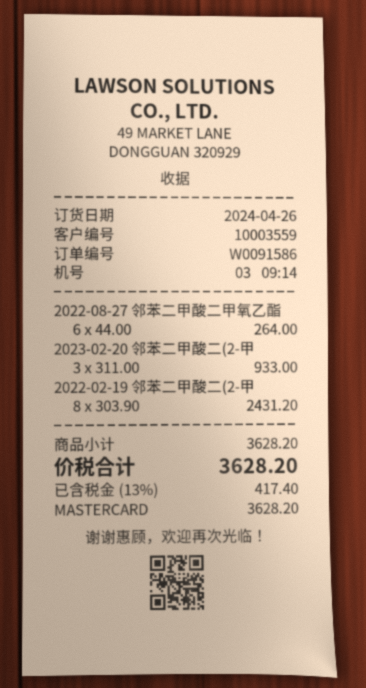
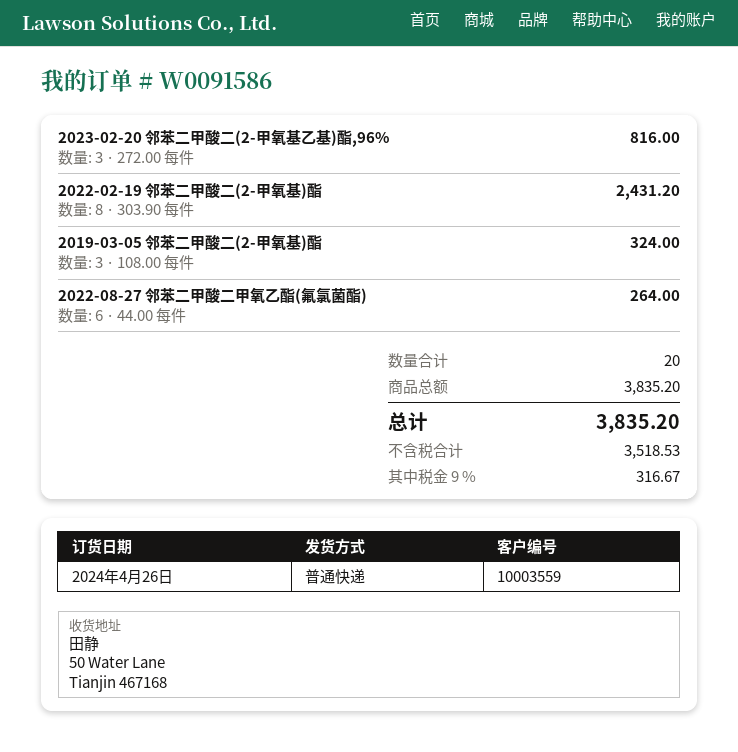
2023-02-20 邻苯二甲酸二(2-甲: 3 x 311.00 = 933.00 -> 3 x 272.00 = 816.00
2019-03-05 邻苯二甲酸二(2-甲氧基)酯: none -> 3 x 108.00 = 324.00
subtotal: 3628.20 -> 3835.20
tax: 13% = 417.40 -> 9% = 316.67
total: 3628.20 -> 3835.20

